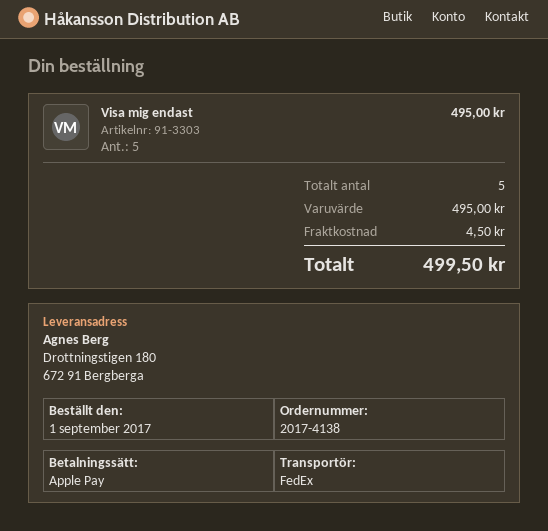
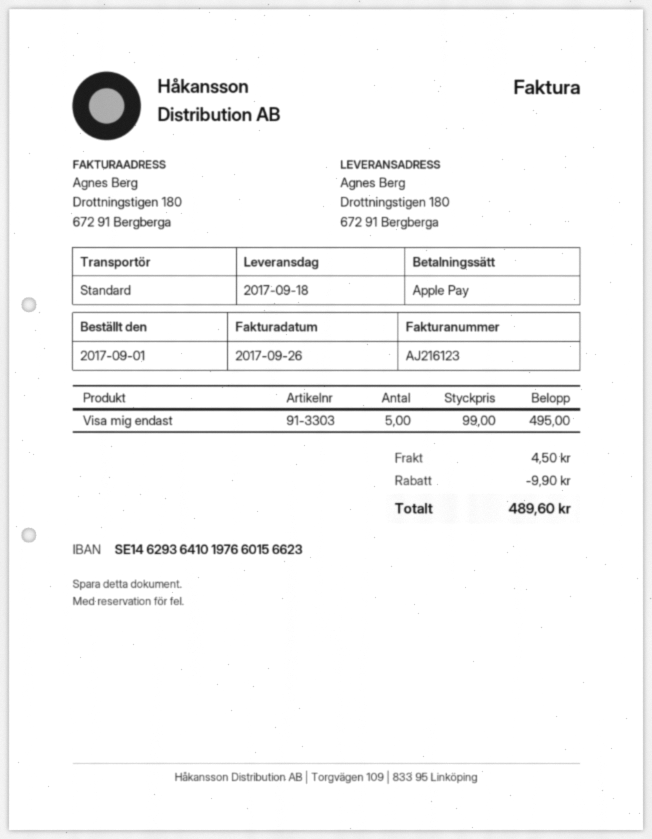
shipping method: FedEx -> standard
discount: none -> 9.90
total: 499.50 -> 489.60

